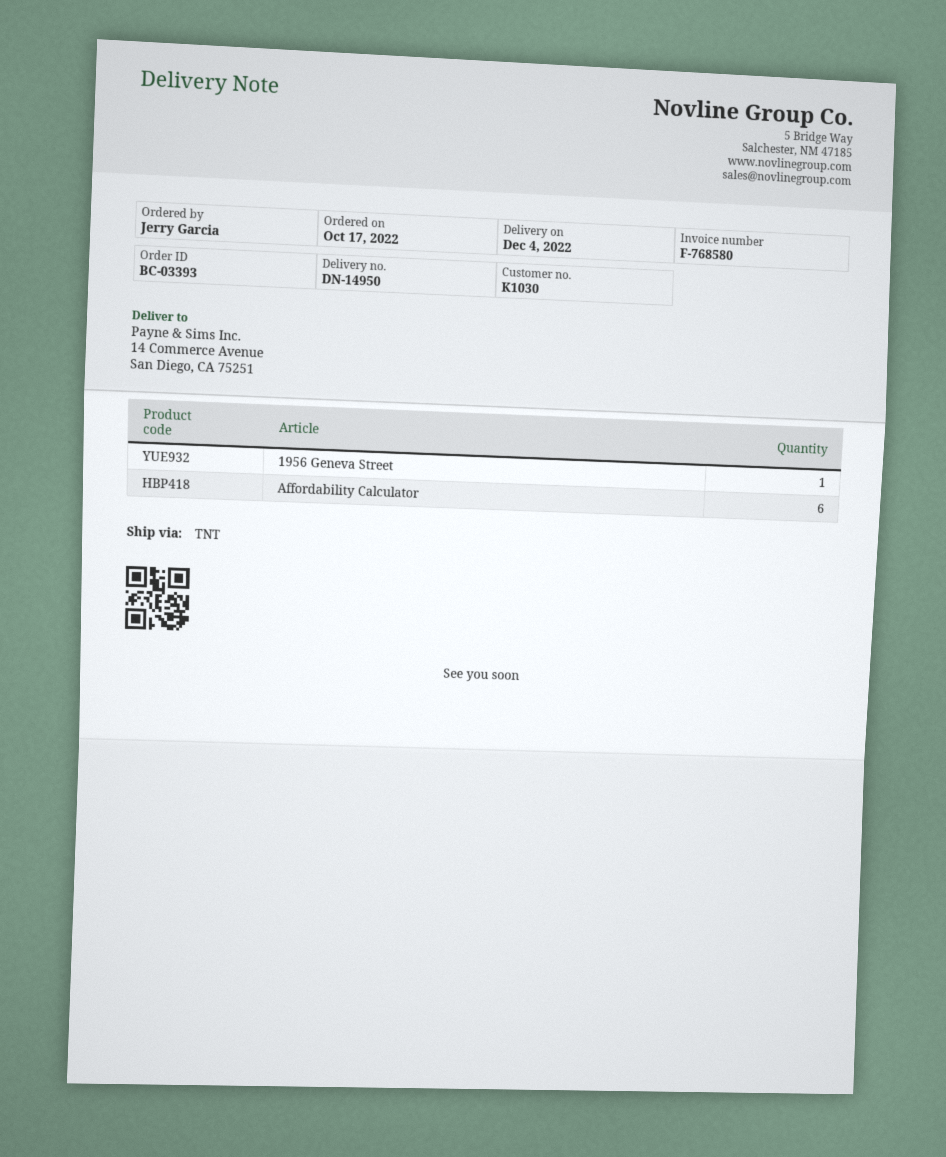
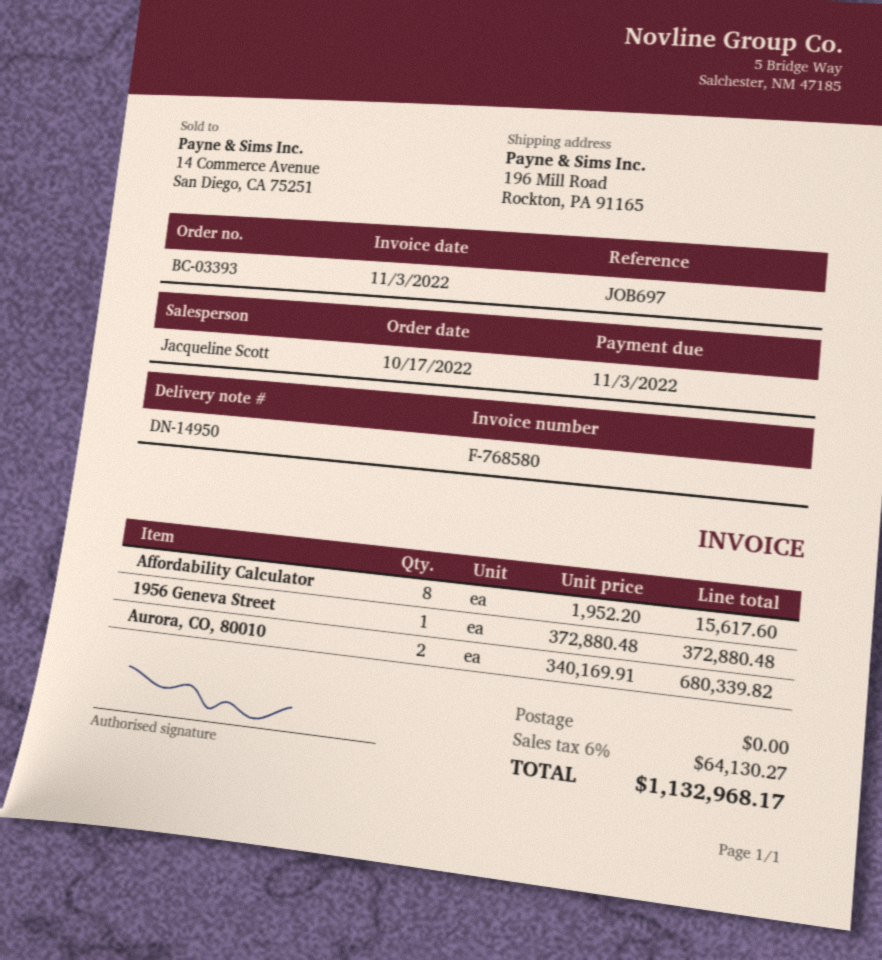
ship to: 14 Commerce Avenue, San Diego, CA 75251 -> 196 Mill Road, Rockton, PA 91165
Affordability Calculator: 6 -> 8
Aurora, CO, 80010: none -> 2

